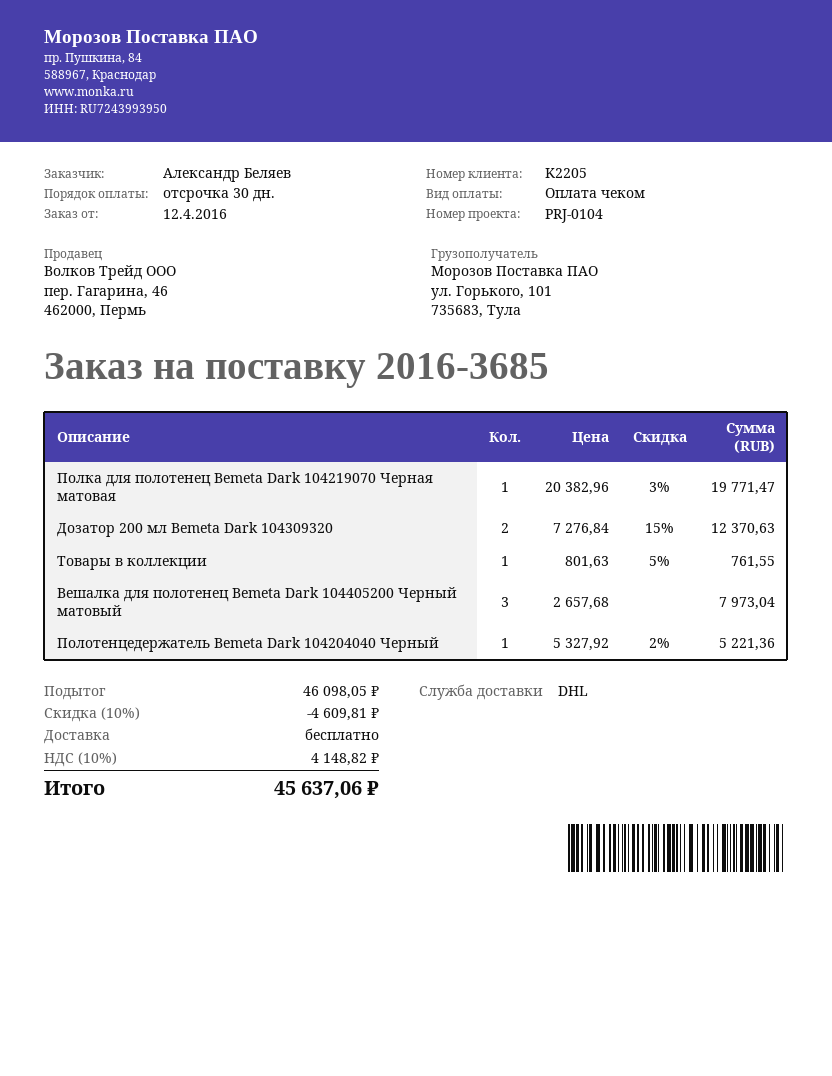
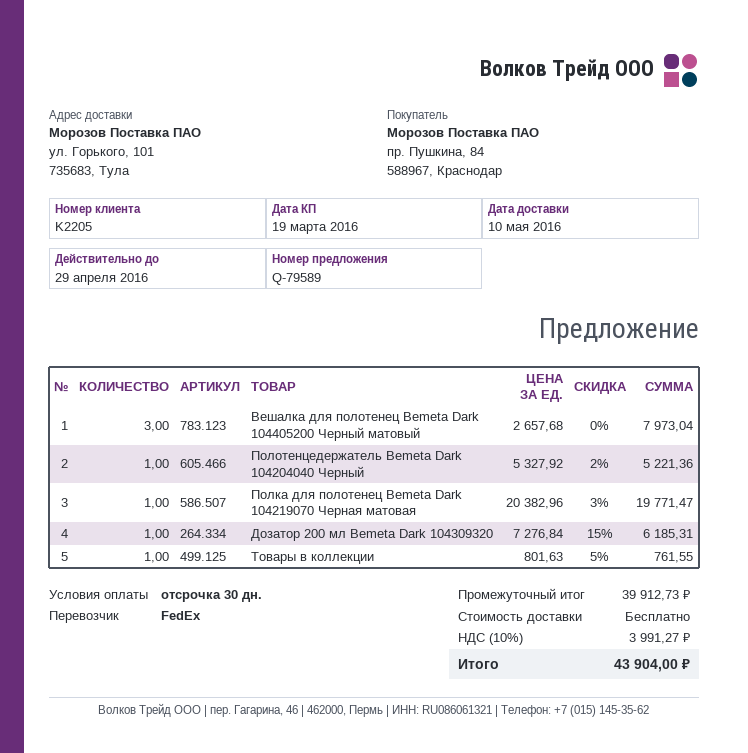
shipping method: DHL -> FedEx
Дозатор 200 мл Bemeta Dark 104309320: 2 x 7276.84 - 15% = 12370.63 -> 1 x 7276.84 - 15% = 6185.31
subtotal: 46098.05 -> 39912.73
discount: 10% = 4609.81 -> none
tax: 10% = 4148.82 -> 10% = 3991.27
total: 45637.06 -> 43904.00

